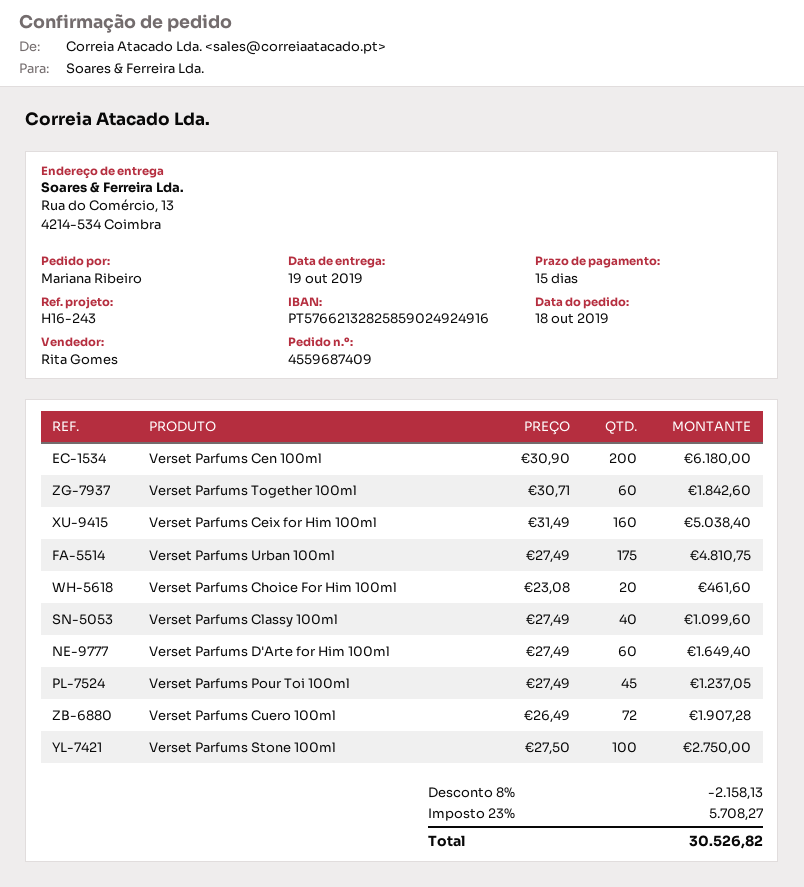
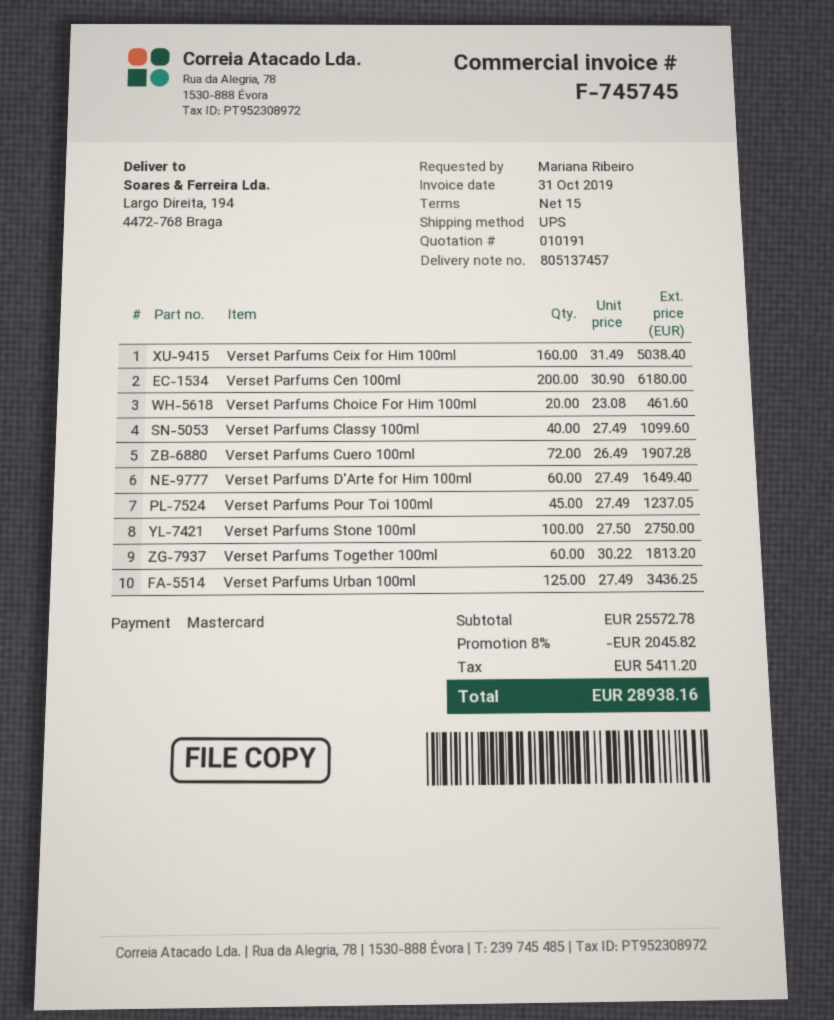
ship to: Rua do Comércio, 13, 4214-534 Coimbra -> Largo Direita, 194, 4472-768 Braga
Verset Parfums Together 100ml: 60 x 30.71 = 1842.60 -> 60 x 30.22 = 1813.20
Verset Parfums Urban 100ml: 175 x 27.49 = 4810.75 -> 125 x 27.49 = 3436.25
discount: 8% = 2158.13 -> 8% = 2045.82
tax: 5708.27 -> 5411.20
total: 30526.82 -> 28938.16

